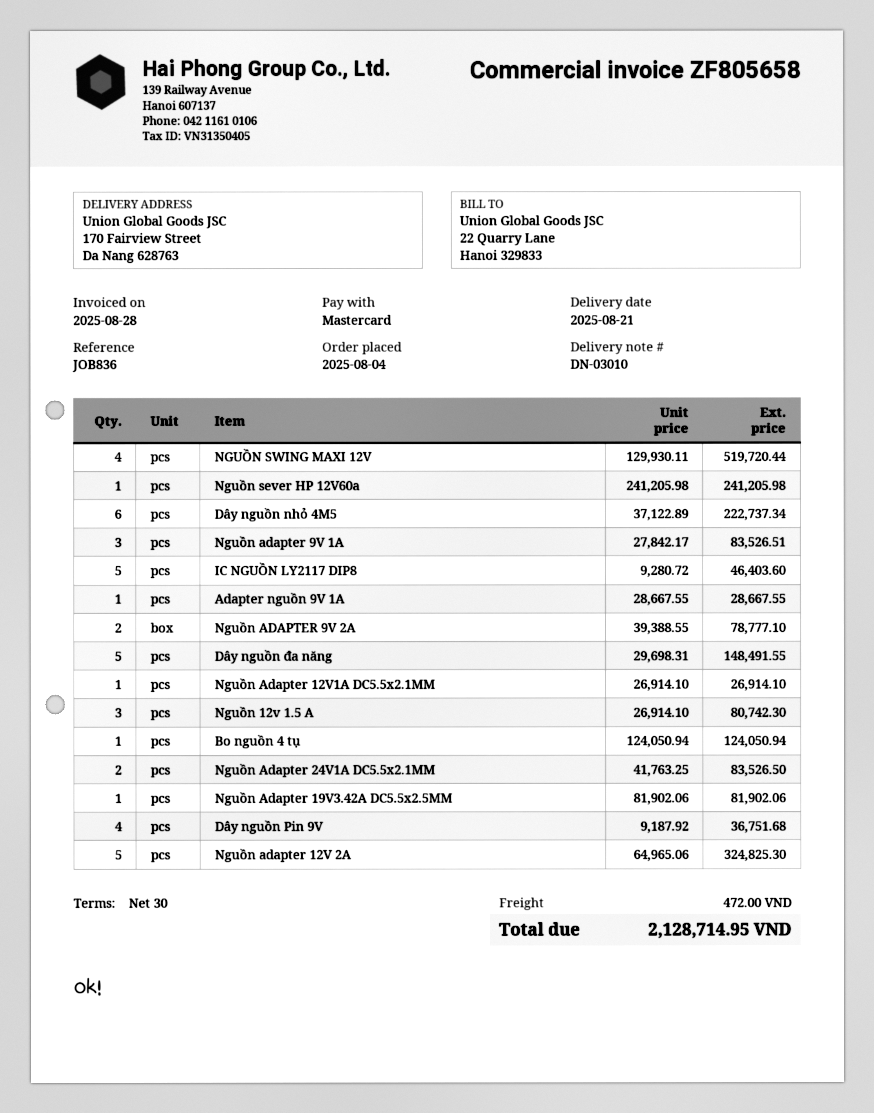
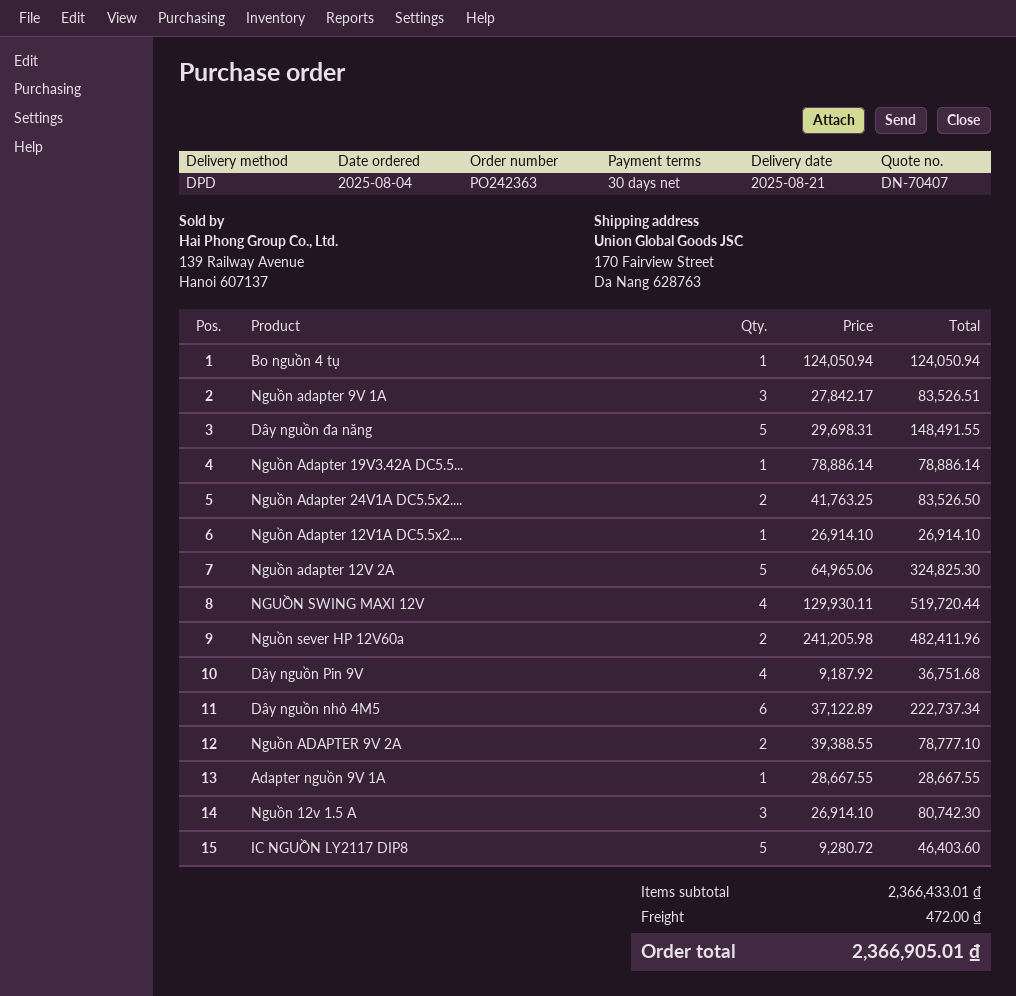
Nguồn sever HP 12V60a: 1 x 241205.98 = 241205.98 -> 2 x 241205.98 = 482411.96
Nguồn Adapter 19V3.42A DC5.5x2.5MM: 1 x 81902.06 = 81902.06 -> 1 x 78886.14 = 78886.14
total: 2128714.95 -> 2366905.01

